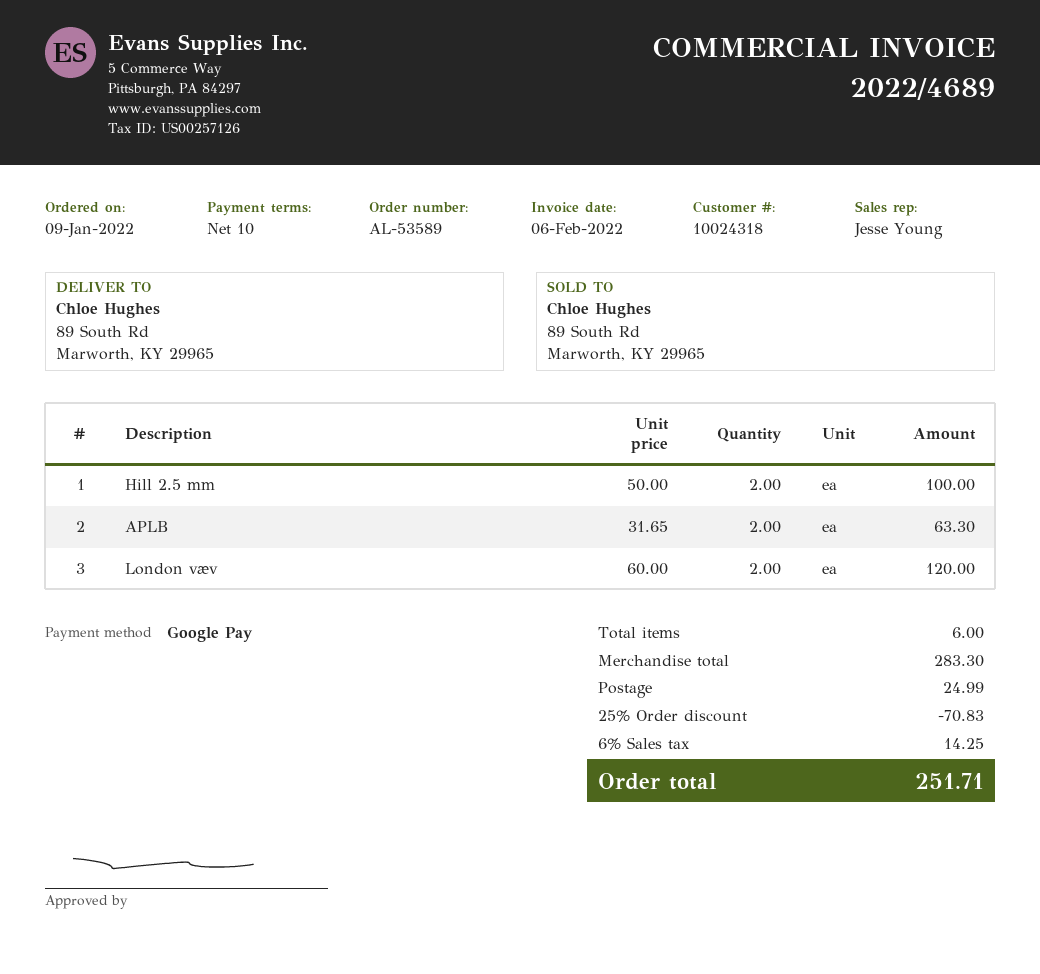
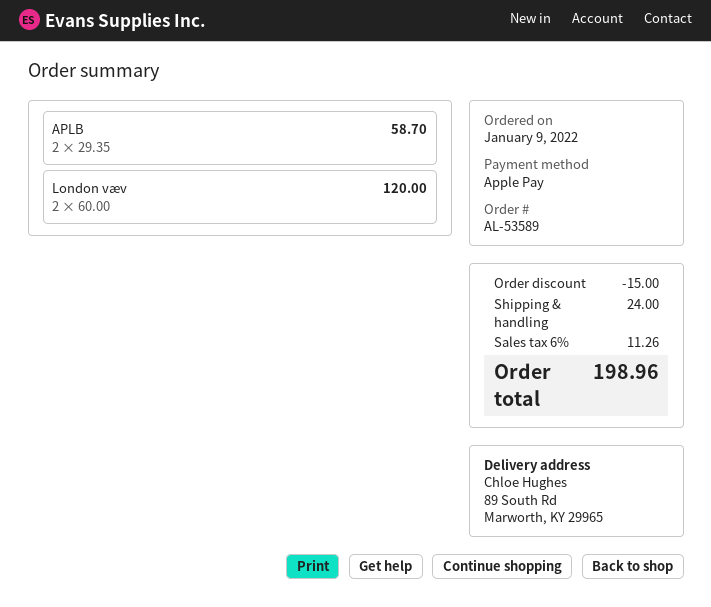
payment method: Google Pay -> Apple Pay
Hill 2.5 mm: 2 x 50.00 = 100.00 -> none
APLB: 2 x 31.65 = 63.30 -> 2 x 29.35 = 58.70
discount: 70.83 -> 15.00
shipping: 24.99 -> 24.00
tax: 6% = 14.25 -> 6% = 11.26
total: 251.71 -> 198.96

